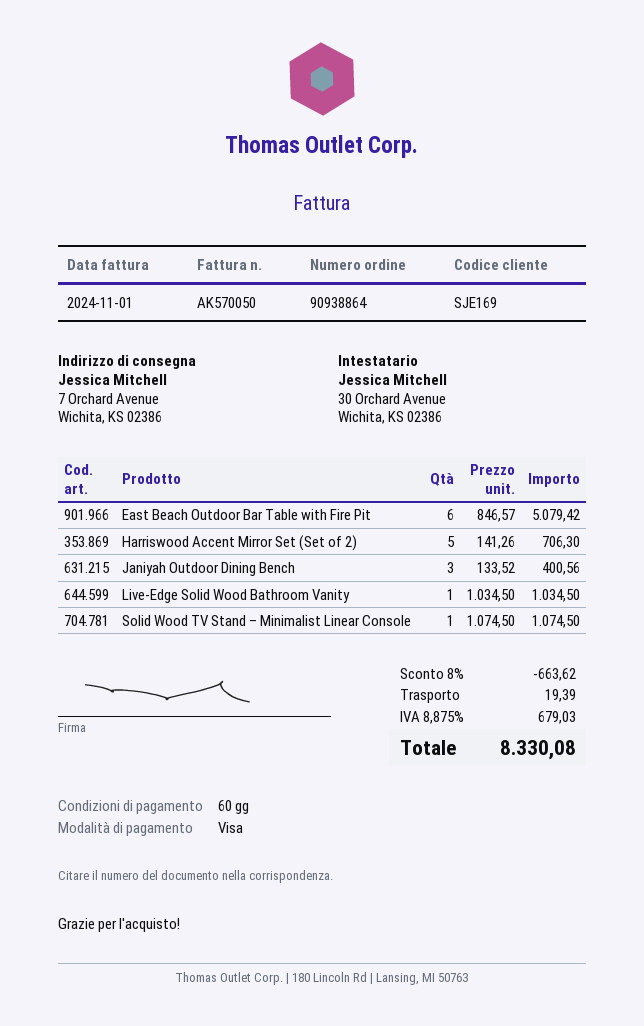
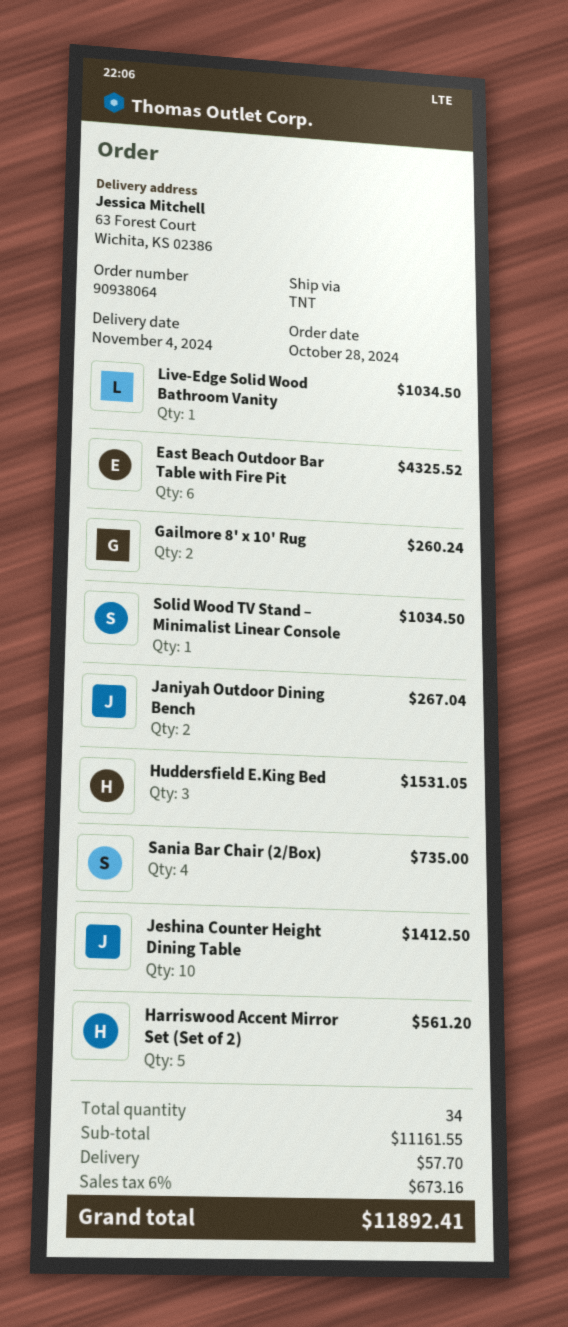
order number: 90938864 -> 90938064
ship to: 7 Orchard Avenue, Wichita, KS 02386 -> 63 Forest Court, Wichita, KS 02386
East Beach Outdoor Bar Table with Fire Pit: 6 for 5079.42 -> 6 for 4325.52
Harriswood Accent Mirror Set (Set of 2): 5 for 706.30 -> 5 for 561.20
Janiyah Outdoor Dining Bench: 3 for 400.56 -> 2 for 267.04
Solid Wood TV Stand – Minimalist Linear Console: 1 for 1074.50 -> 1 for 1034.50
Gailmore 8' x 10' Rug: none -> 2 for 260.24
Huddersfield E.King Bed: none -> 3 for 1531.05
Sania Bar Chair (2/Box): none -> 4 for 735.00
Jeshina Counter Height Dining Table: none -> 10 for 1412.50
discount: 8% = 663.62 -> none
shipping: 19.39 -> 57.70
tax: 8.875% = 679.03 -> 6% = 673.16
total: 8330.08 -> 11892.41

